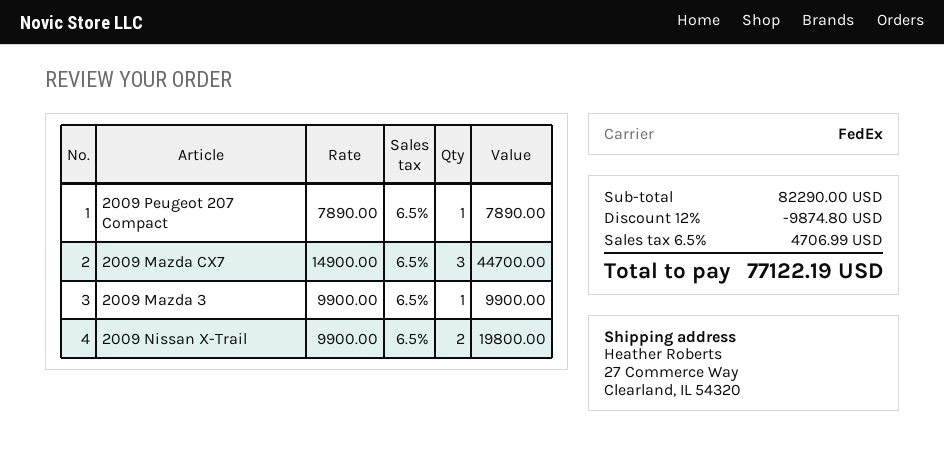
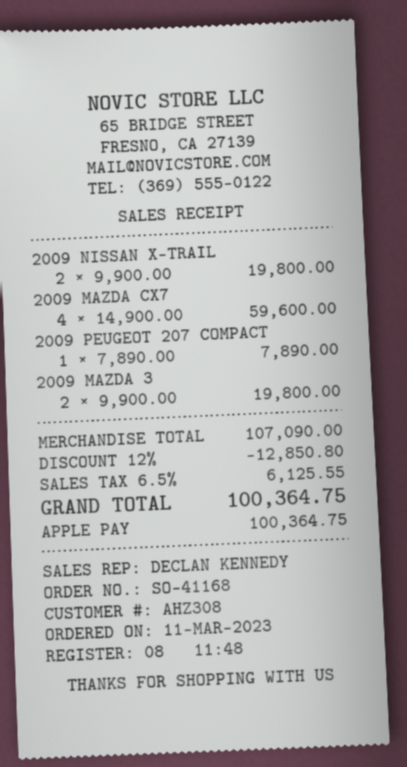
2009 Mazda CX7: 3 x 14900.00 = 44700.00 -> 4 x 14900.00 = 59600.00
2009 Mazda 3: 1 x 9900.00 = 9900.00 -> 2 x 9900.00 = 19800.00
subtotal: 82290.00 -> 107090.00
discount: 12% = 9874.80 -> 12% = 12850.80
tax: 6.5% = 4706.99 -> 6.5% = 6125.55
total: 77122.19 -> 100364.75

